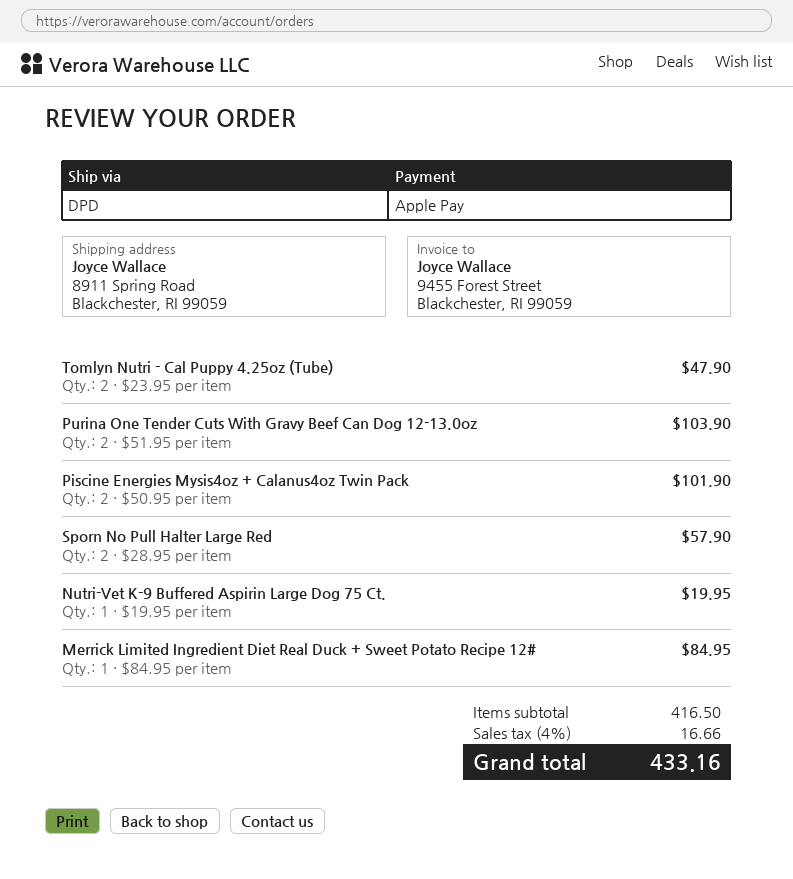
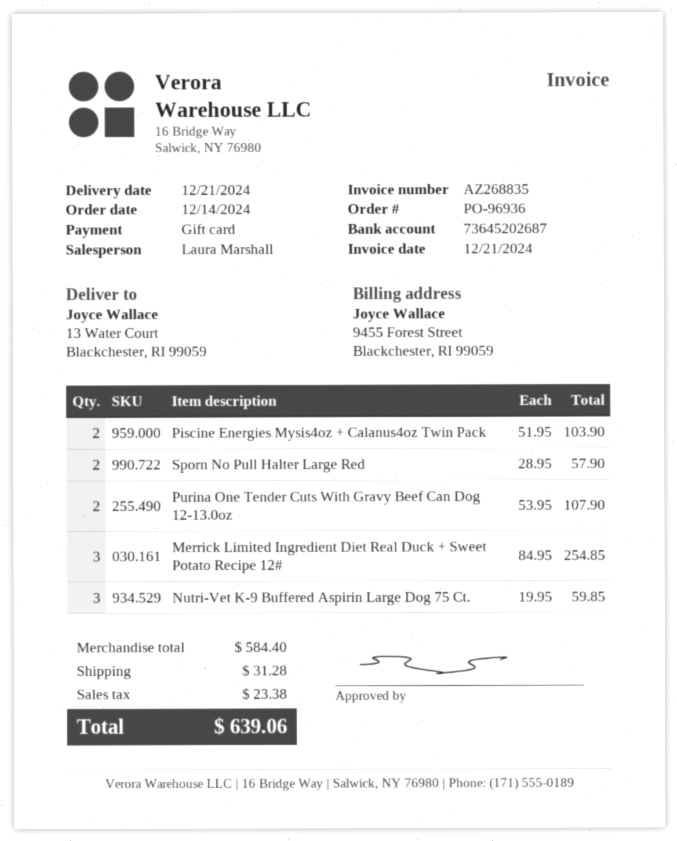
payment method: Apple Pay -> gift card
ship to: 8911 Spring Road, Blackchester, RI 99059 -> 13 Water Court, Blackchester, RI 99059
Tomlyn Nutri - Cal Puppy 4.25oz (Tube): 2 x 23.95 = 47.90 -> none
Purina One Tender Cuts With Gravy Beef Can Dog 12-13.0oz: 2 x 51.95 = 103.90 -> 2 x 53.95 = 107.90
Piscine Energies Mysis4oz + Calanus4oz Twin Pack: 2 x 50.95 = 101.90 -> 2 x 51.95 = 103.90
Nutri-Vet K-9 Buffered Aspirin Large Dog 75 Ct.: 1 x 19.95 = 19.95 -> 3 x 19.95 = 59.85
Merrick Limited Ingredient Diet Real Duck + Sweet Potato Recipe 12#: 1 x 84.95 = 84.95 -> 3 x 84.95 = 254.85
subtotal: 416.50 -> 584.40
shipping: none -> 31.28
tax: 16.66 -> 23.38
total: 433.16 -> 639.06

